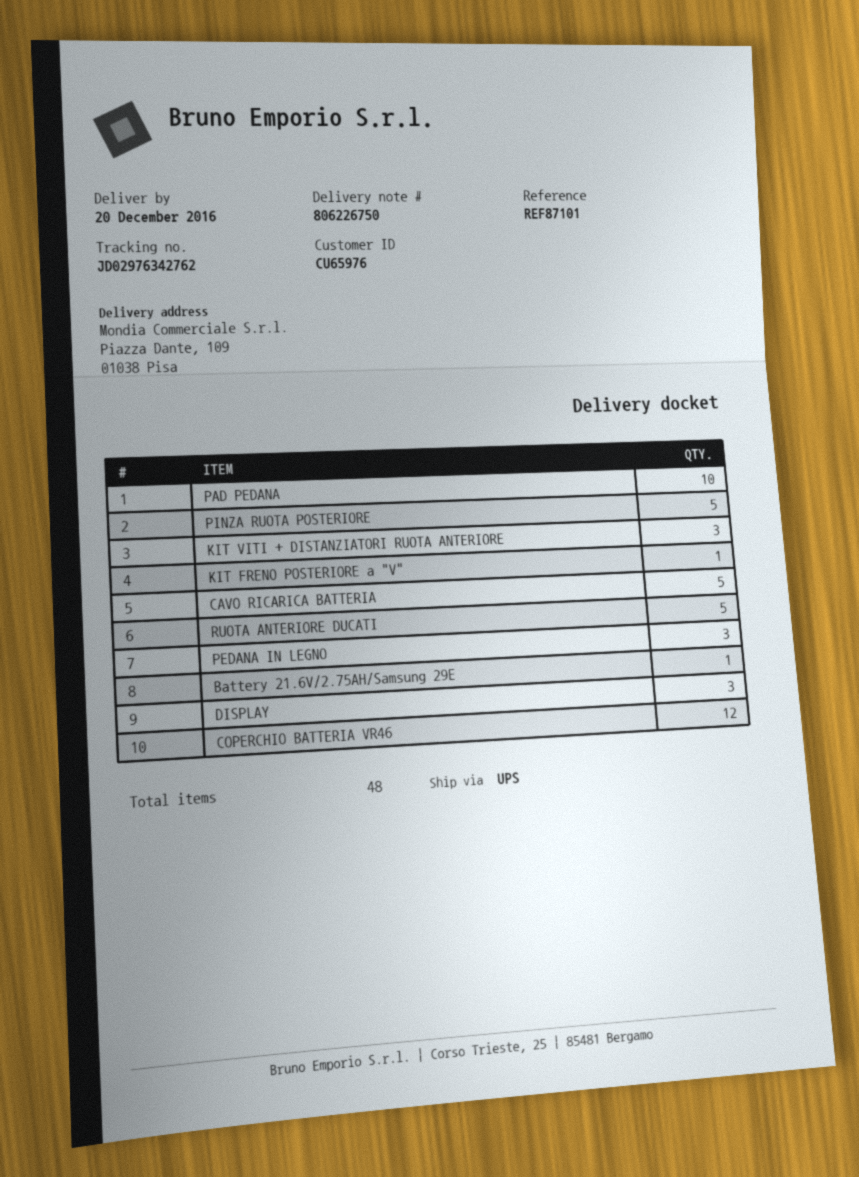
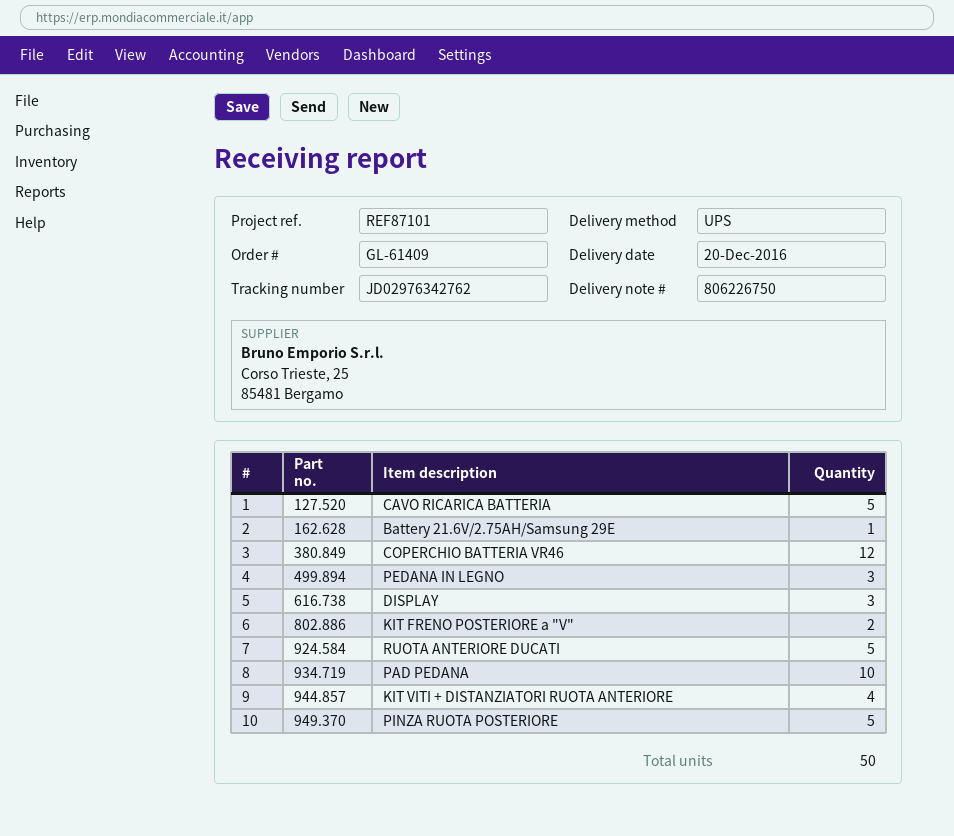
KIT VITI + DISTANZIATORI RUOTA ANTERIORE: 3 -> 4
KIT FRENO POSTERIORE a "V": 1 -> 2
total quantity: 48 -> 50

